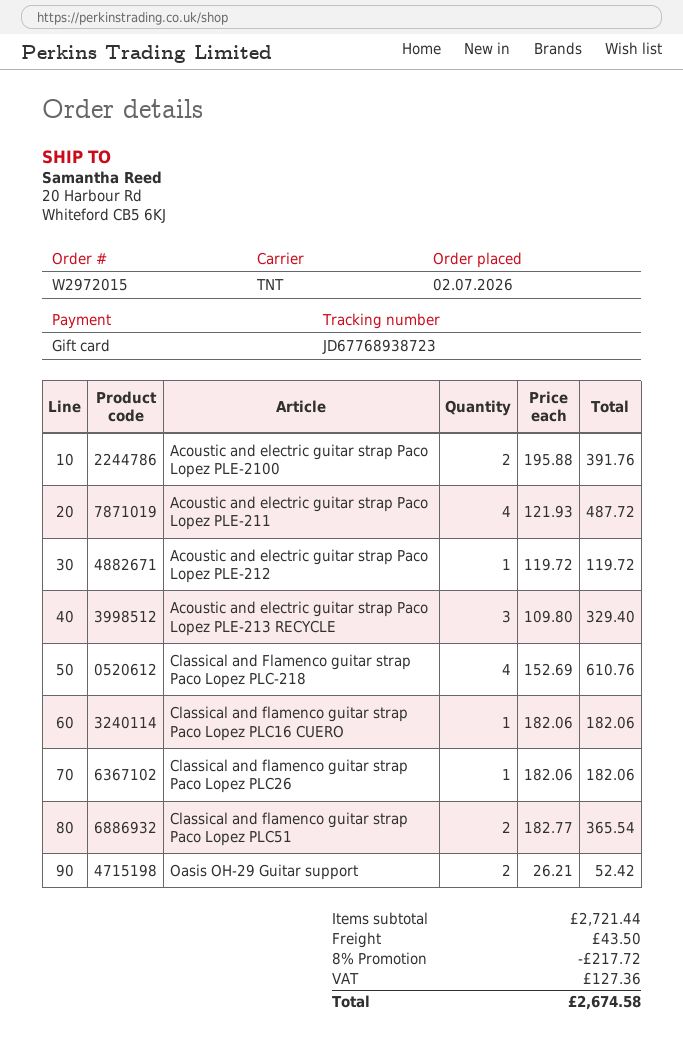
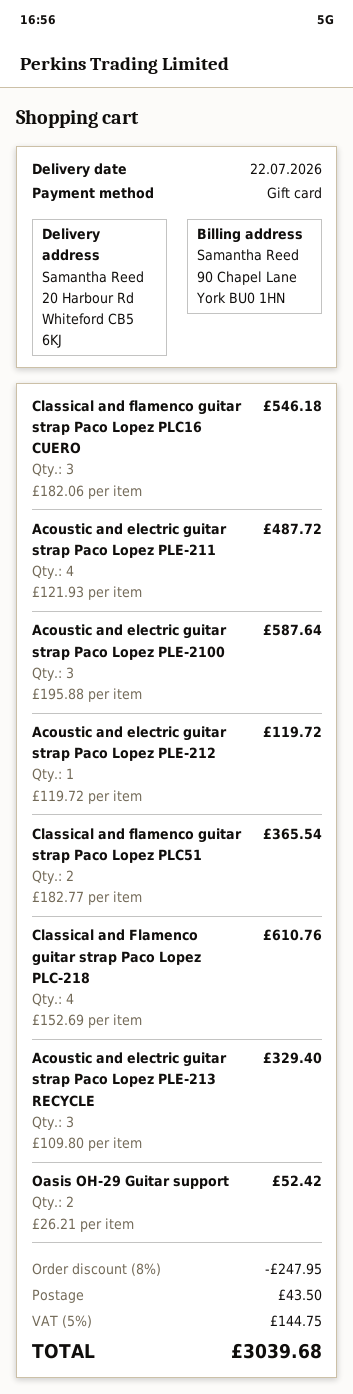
Acoustic and electric guitar strap Paco Lopez PLE-2100: 2 x 195.88 = 391.76 -> 3 x 195.88 = 587.64
Classical and flamenco guitar strap Paco Lopez PLC16 CUERO: 1 x 182.06 = 182.06 -> 3 x 182.06 = 546.18
Classical and flamenco guitar strap Paco Lopez PLC26: 1 x 182.06 = 182.06 -> none
discount: 8% = 217.72 -> 8% = 247.95
tax: 127.36 -> 144.75
total: 2674.58 -> 3039.68

